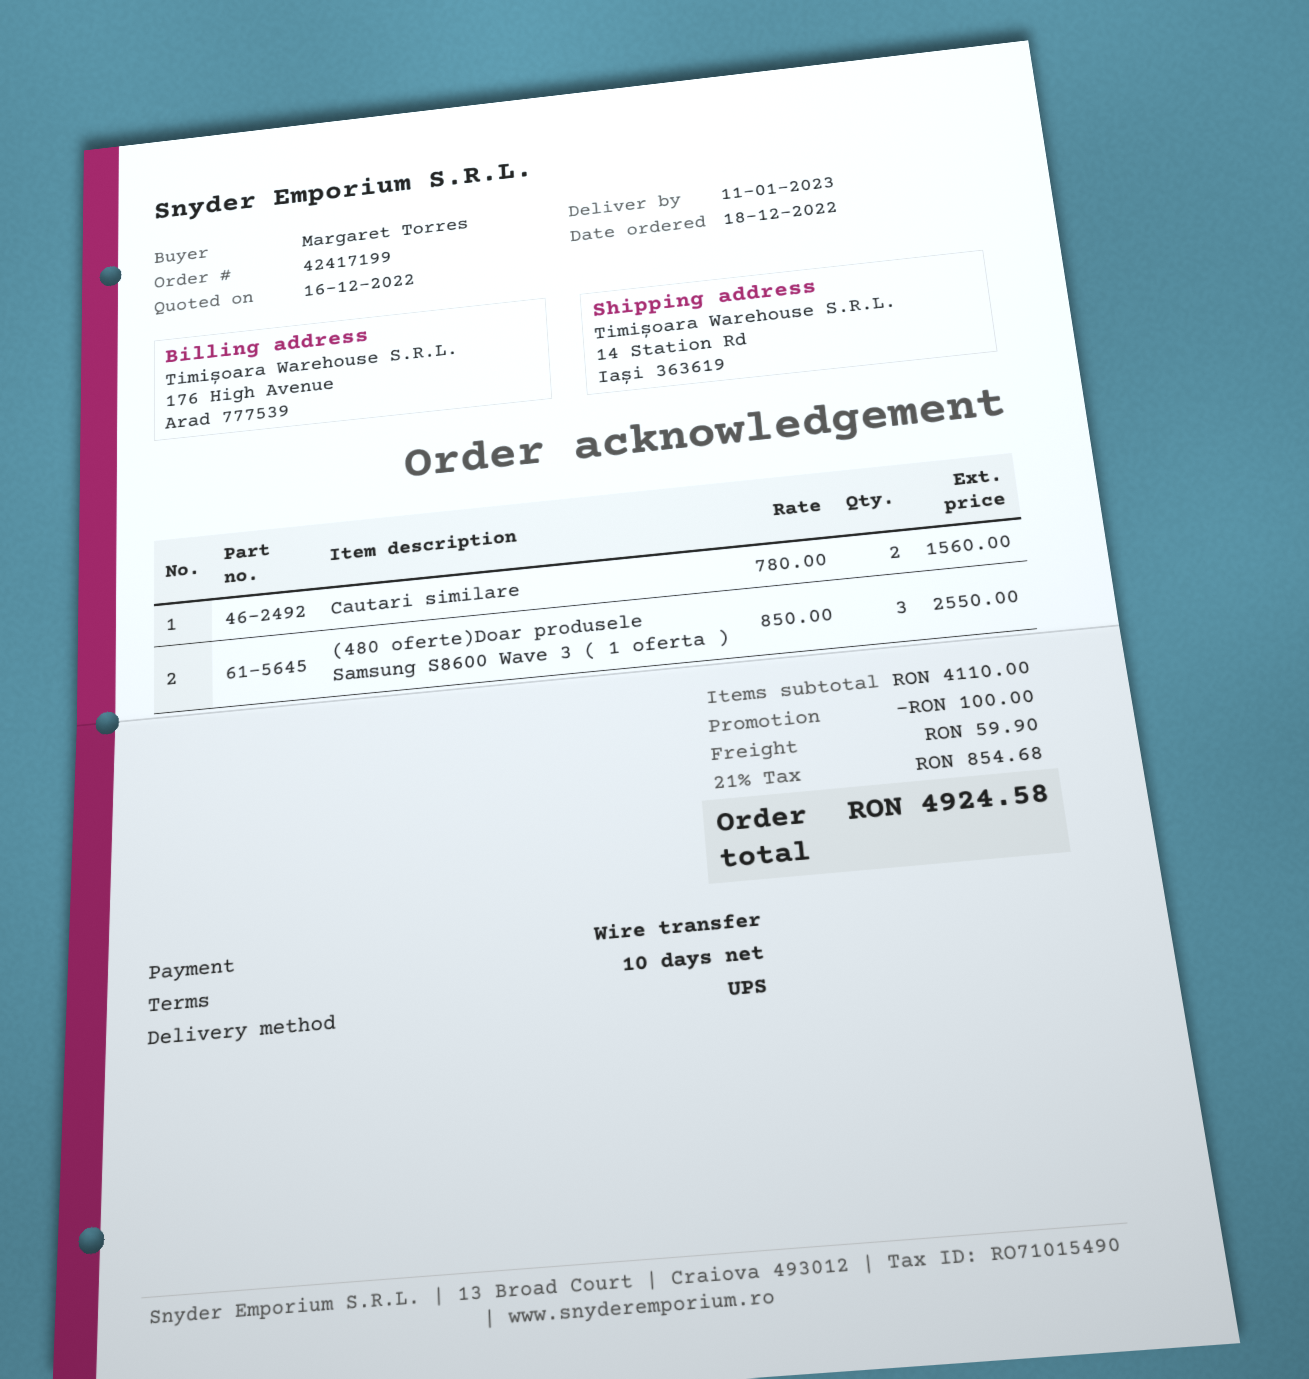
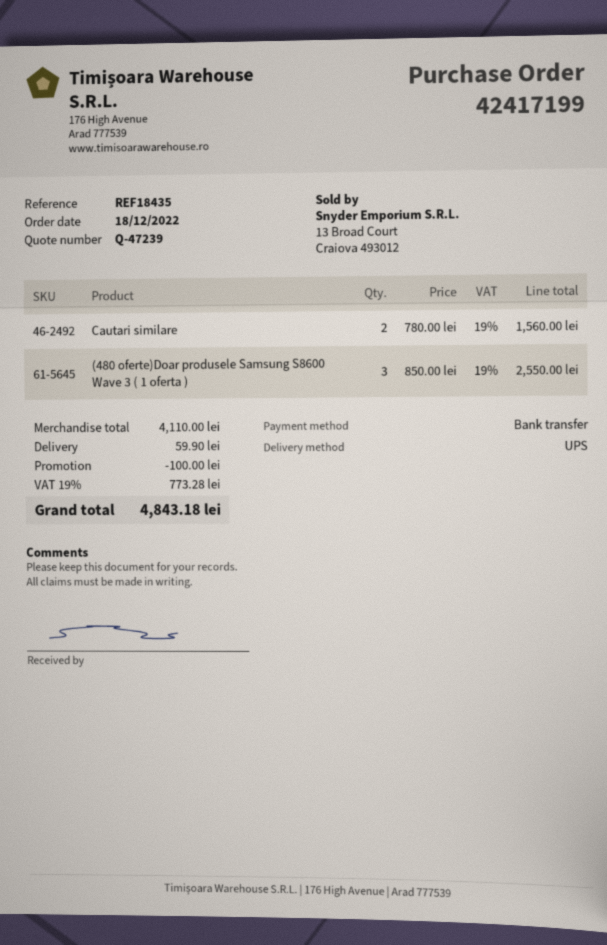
tax: 21% = 854.68 -> 19% = 773.28
total: 4924.58 -> 4843.18

